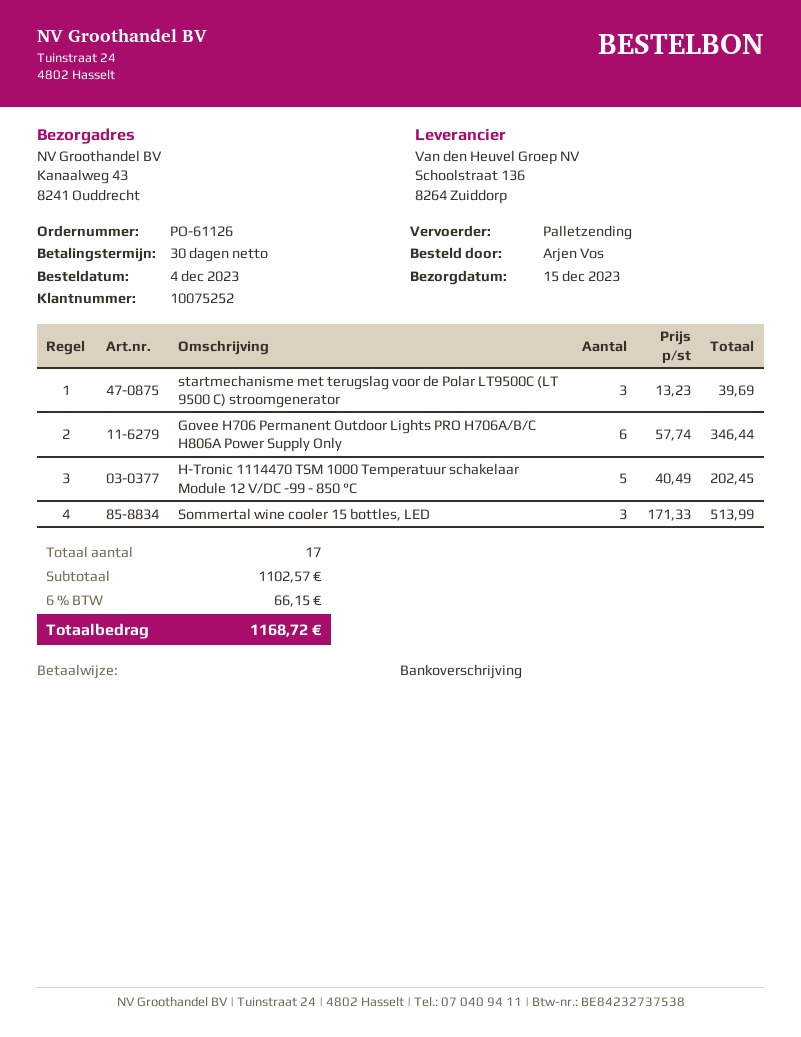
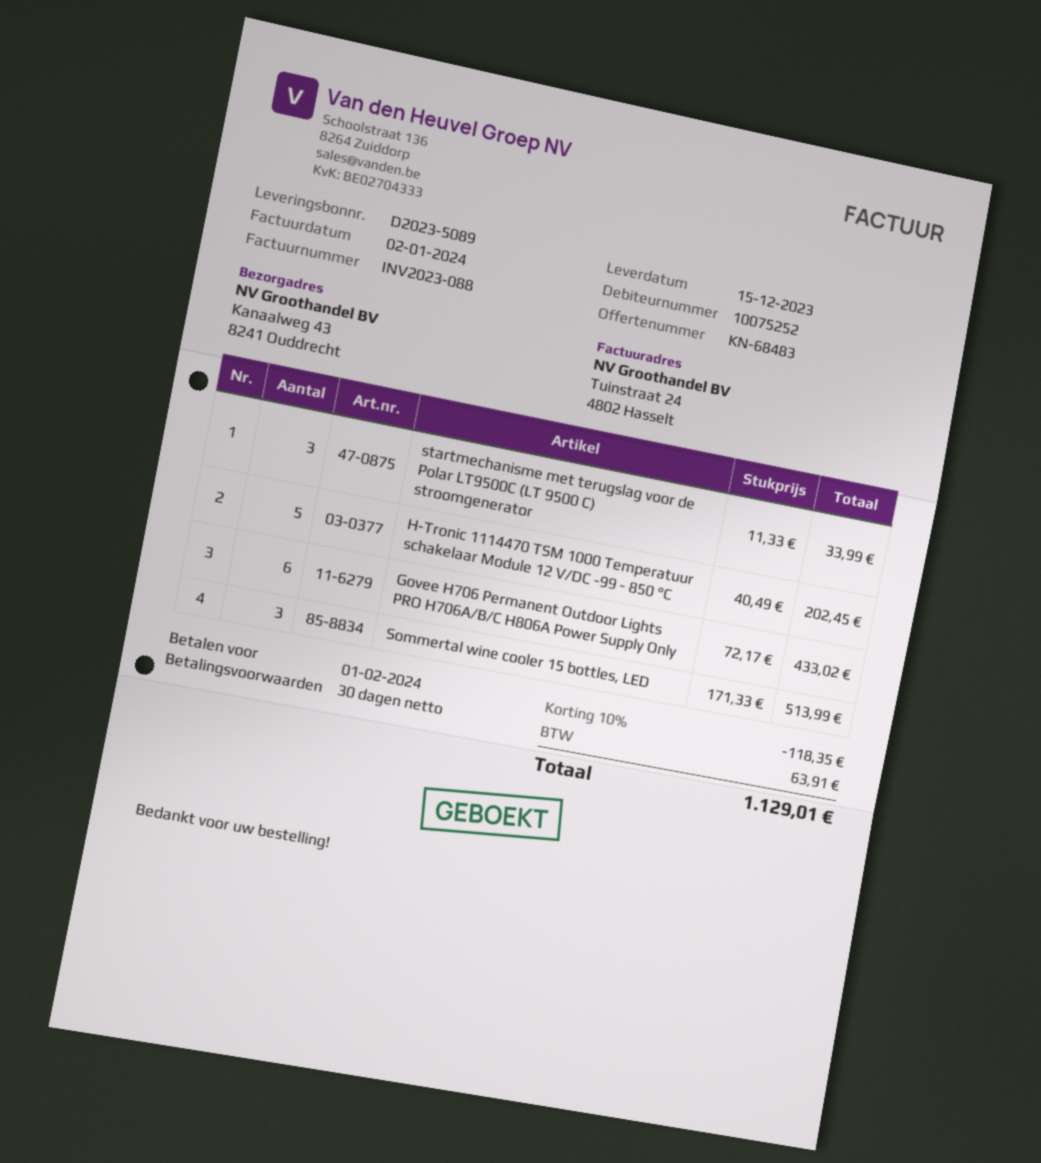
startmechanisme met terugslag voor de Polar LT9500C (LT 9500 C) stroomgenerator: 3 x 13.23 = 39.69 -> 3 x 11.33 = 33.99
Govee H706 Permanent Outdoor Lights PRO H706A/B/C H806A Power Supply Only: 6 x 57.74 = 346.44 -> 6 x 72.17 = 433.02
discount: none -> 10% = 118.35
tax: 66.15 -> 63.91
total: 1168.72 -> 1129.01

